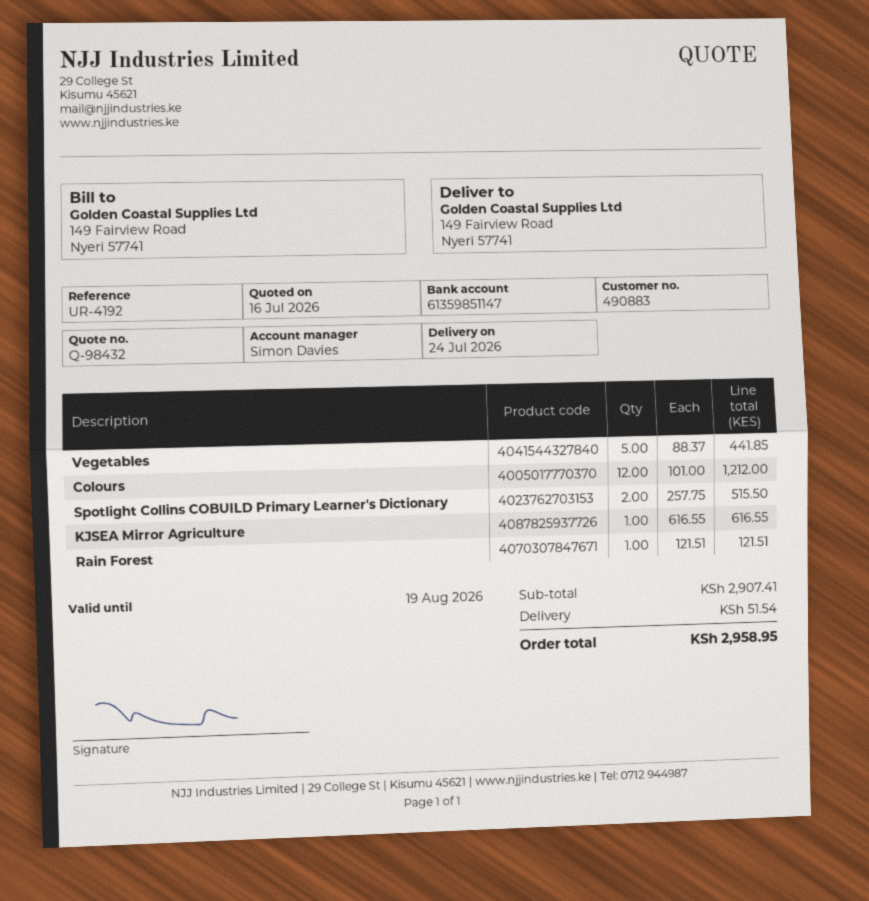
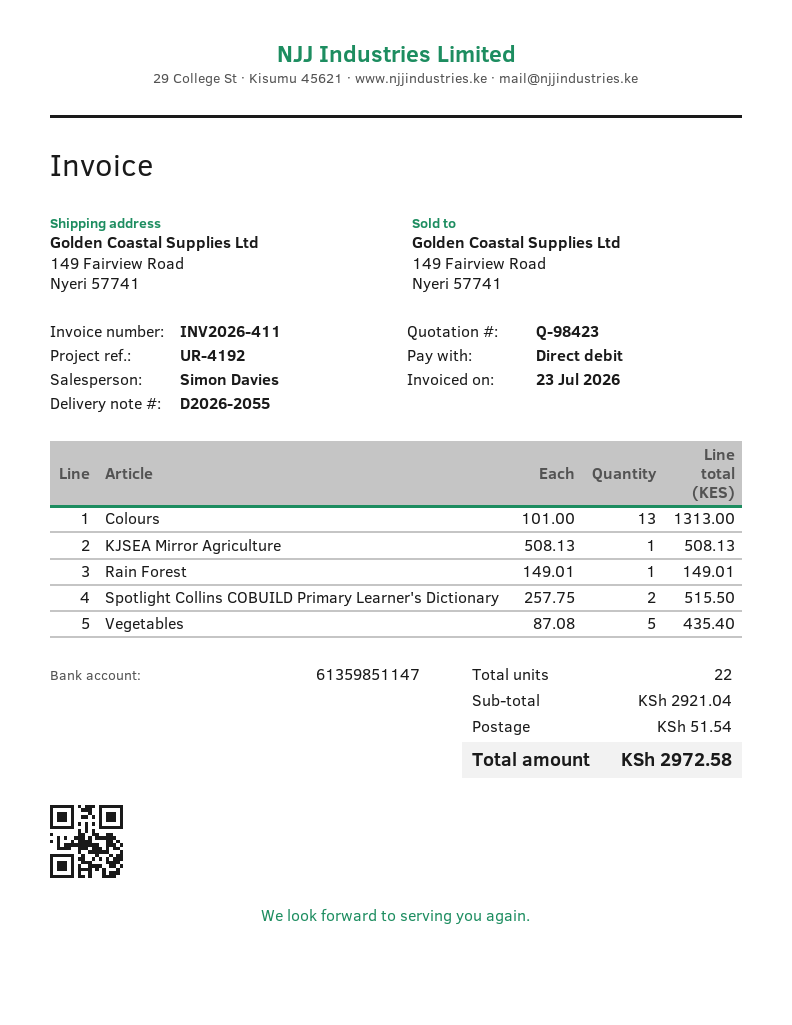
quote number: Q-98432 -> Q-98423
Vegetables: 5 x 88.37 = 441.85 -> 5 x 87.08 = 435.40
Colours: 12 x 101.00 = 1212.00 -> 13 x 101.00 = 1313.00
KJSEA Mirror Agriculture: 1 x 616.55 = 616.55 -> 1 x 508.13 = 508.13
Rain Forest: 1 x 121.51 = 121.51 -> 1 x 149.01 = 149.01
subtotal: 2907.41 -> 2921.04
total: 2958.95 -> 2972.58

